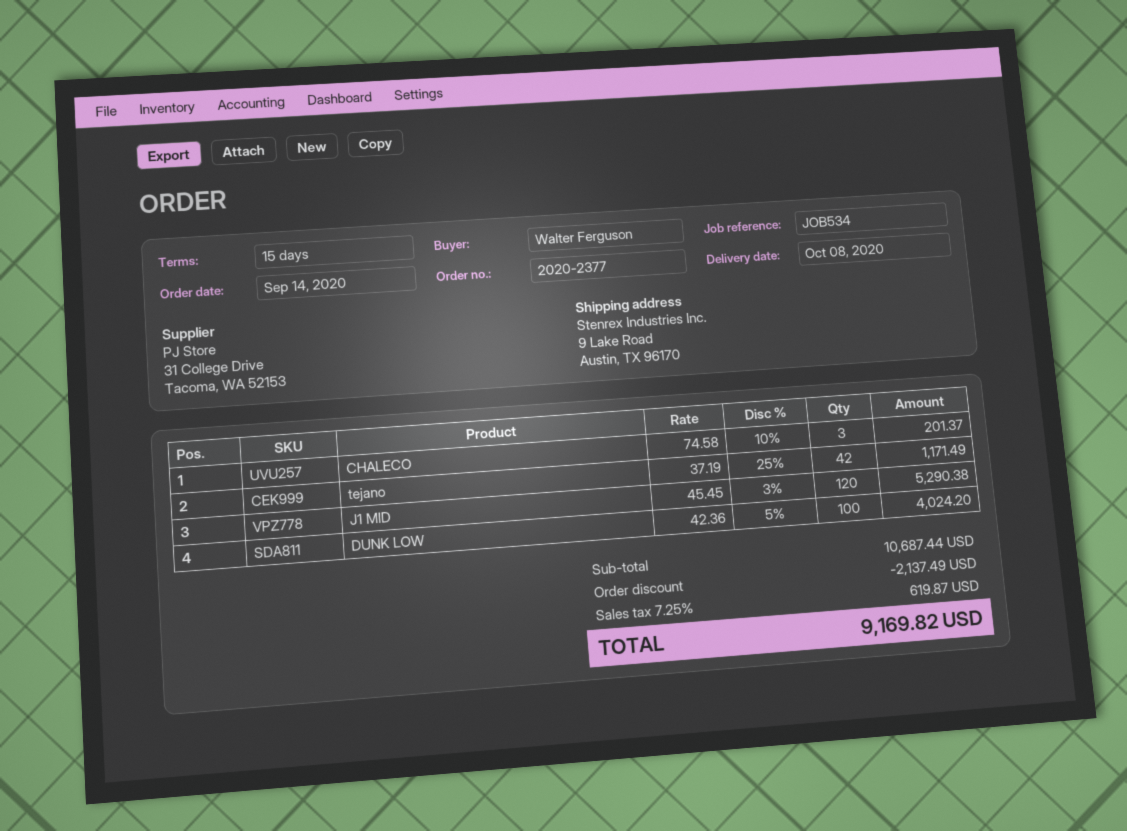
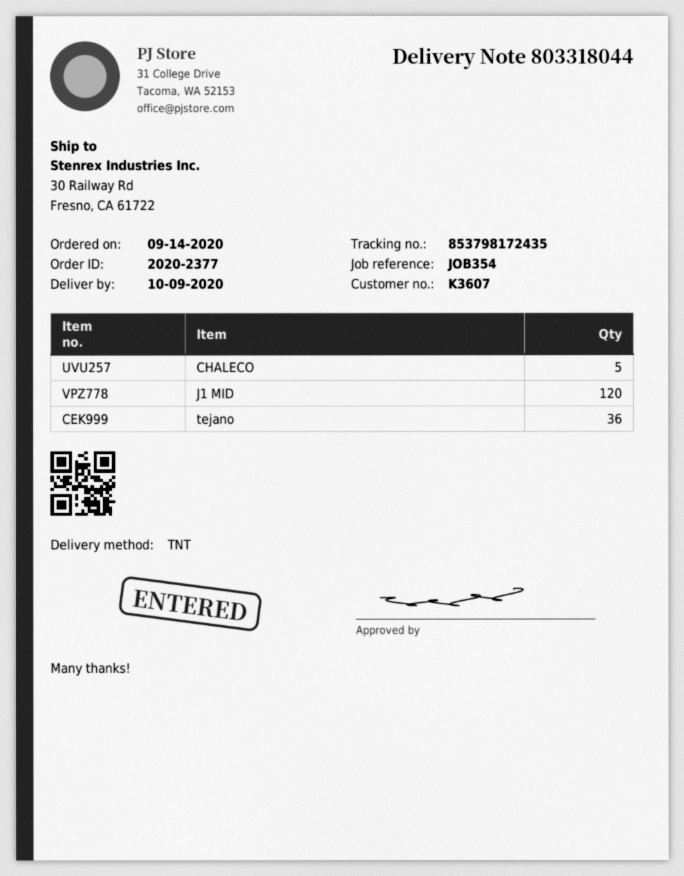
delivery date: 2020-10-08 -> 2020-10-09
reference: JOB534 -> JOB354
ship to: 9 Lake Road, Austin, TX 96170 -> 30 Railway Rd, Fresno, CA 61722
CHALECO: 3 -> 5
tejano: 42 -> 36
DUNK LOW: 100 -> none

